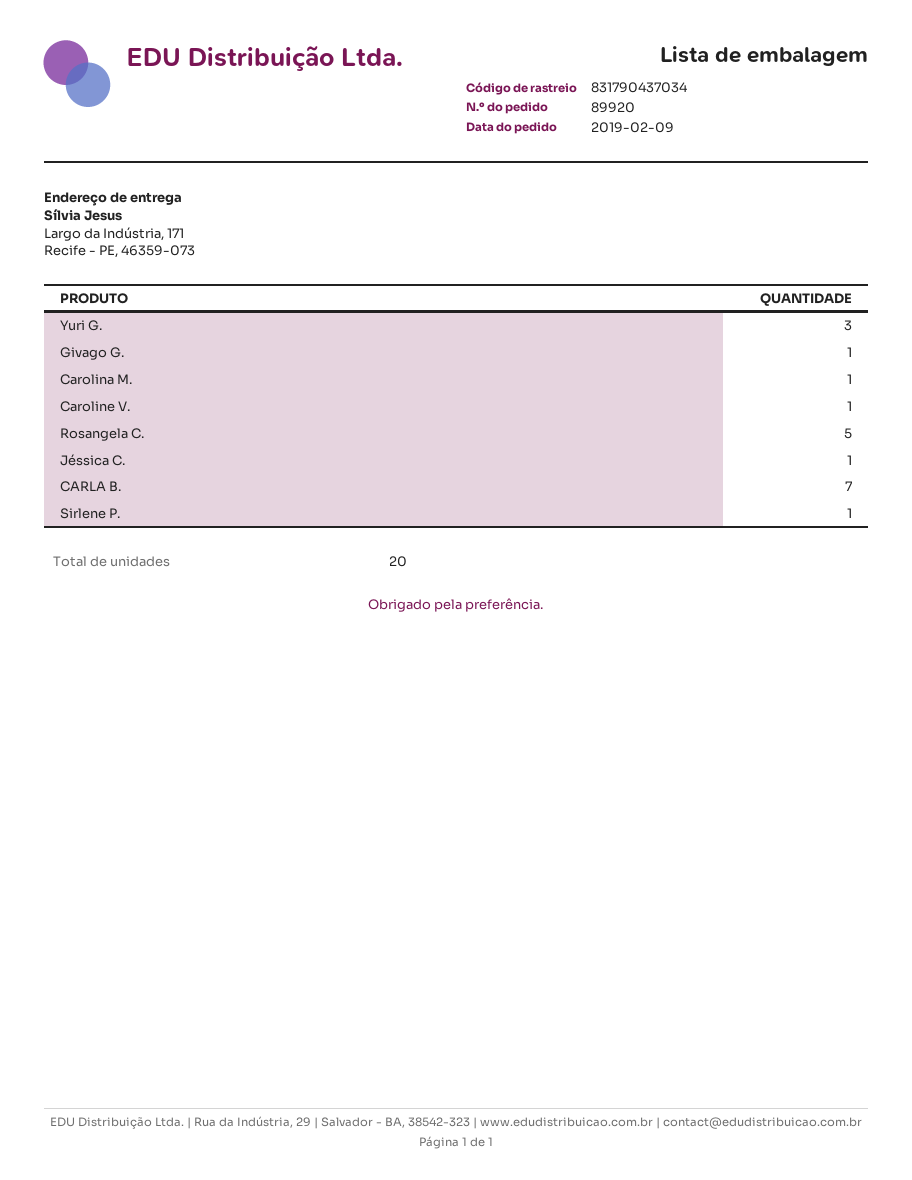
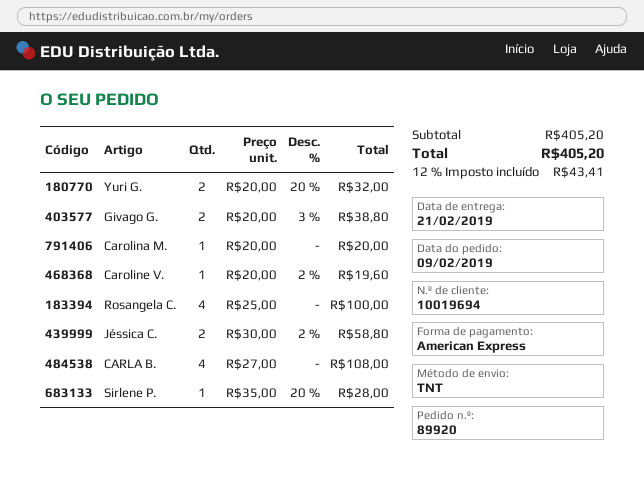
Yuri G.: 3 -> 2
Givago G.: 1 -> 2
Rosangela C.: 5 -> 4
Jéssica C.: 1 -> 2
CARLA B.: 7 -> 4

